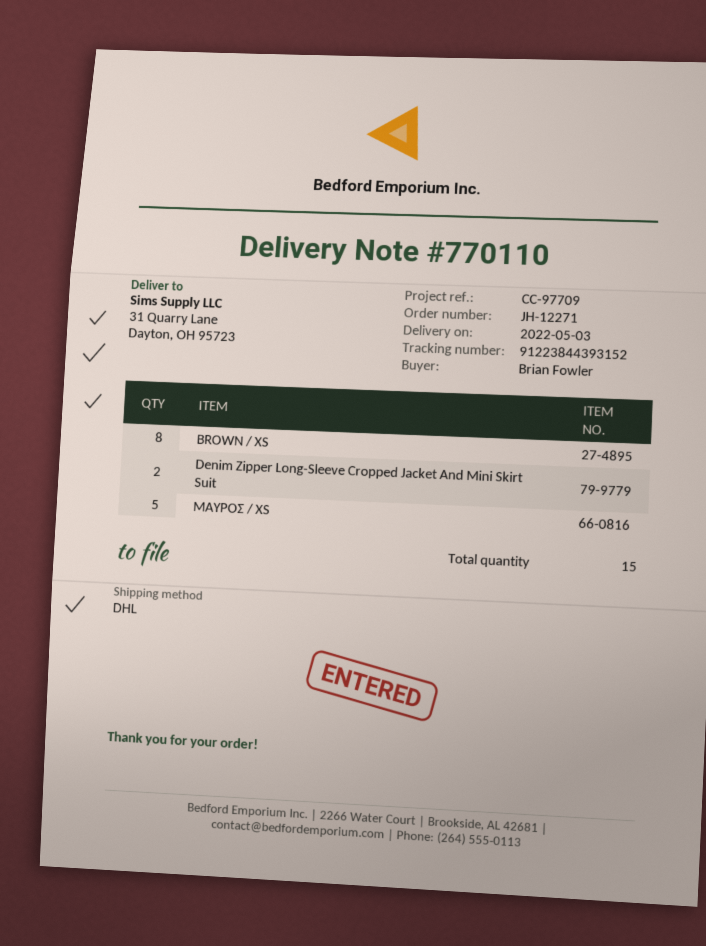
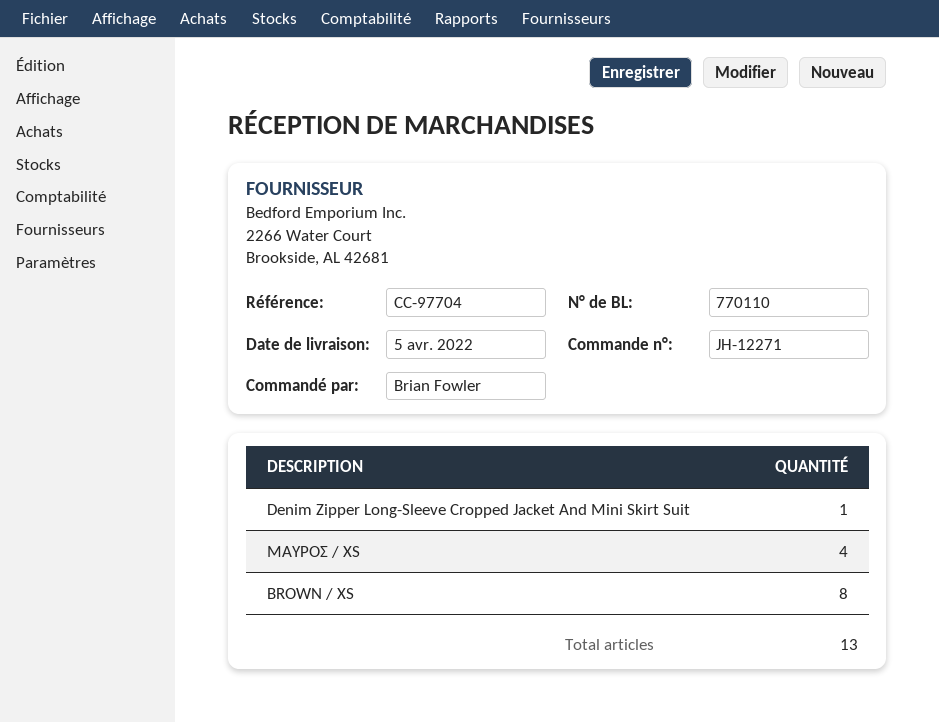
delivery date: 2022-05-03 -> 2022-04-05
reference: CC-97709 -> CC-97704
Denim Zipper Long-Sleeve Cropped Jacket And Mini Skirt Suit: 2 -> 1
ΜΑΥΡΟΣ / XS: 5 -> 4
total quantity: 15 -> 13

